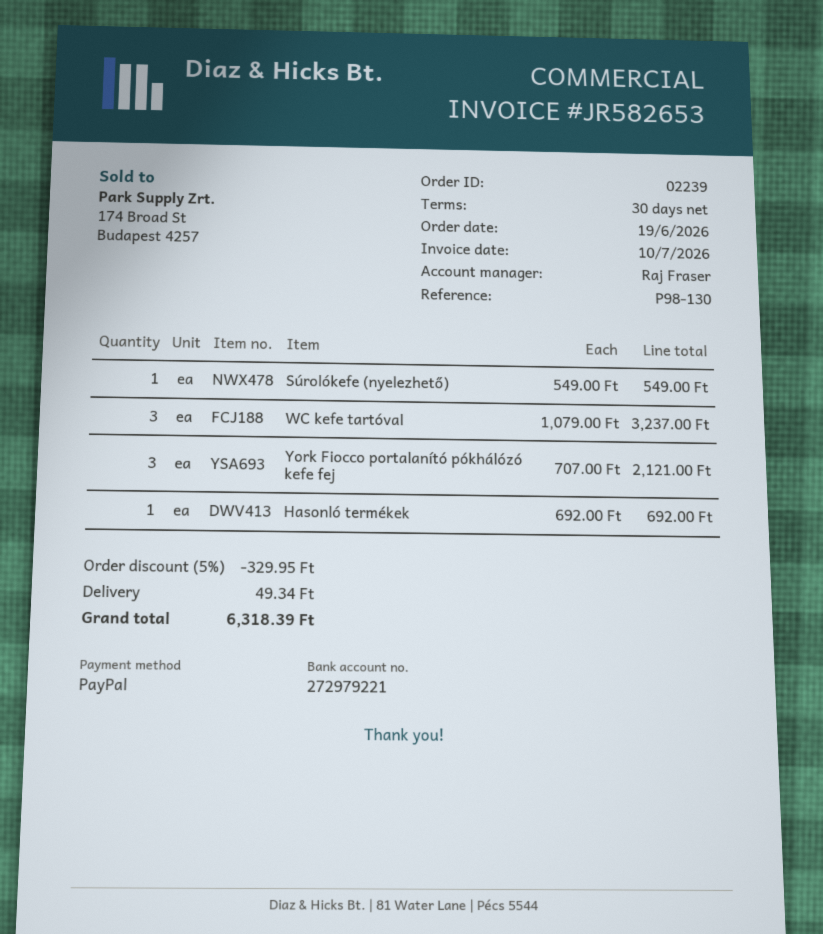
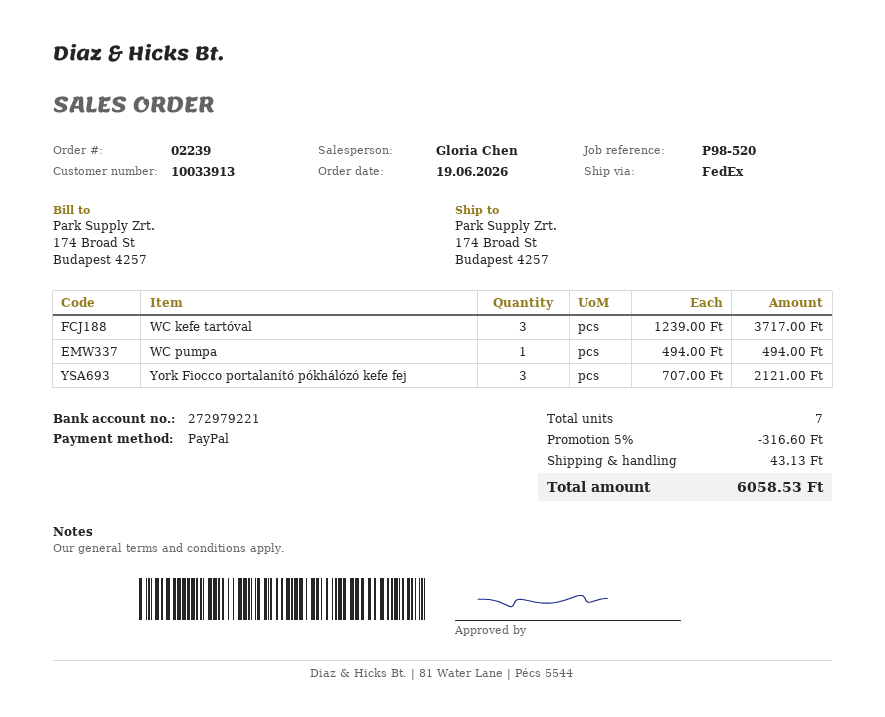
reference: P98-130 -> P98-520
sales rep: Raj Fraser -> Gloria Chen
Súrolókefe (nyelezhető): 1 x 549.00 = 549.00 -> none
WC kefe tartóval: 3 x 1079.00 = 3237.00 -> 3 x 1239.00 = 3717.00
Hasonló termékek: 1 x 692.00 = 692.00 -> none
WC pumpa: none -> 1 x 494.00 = 494.00
discount: 5% = 329.95 -> 5% = 316.60
shipping: 49.34 -> 43.13
total: 6318.39 -> 6058.53

